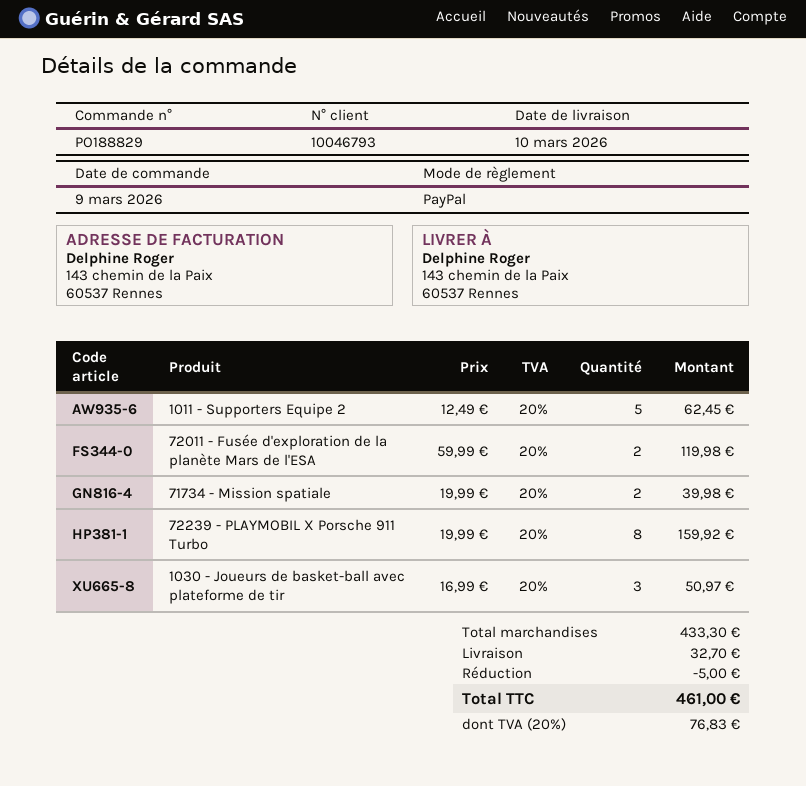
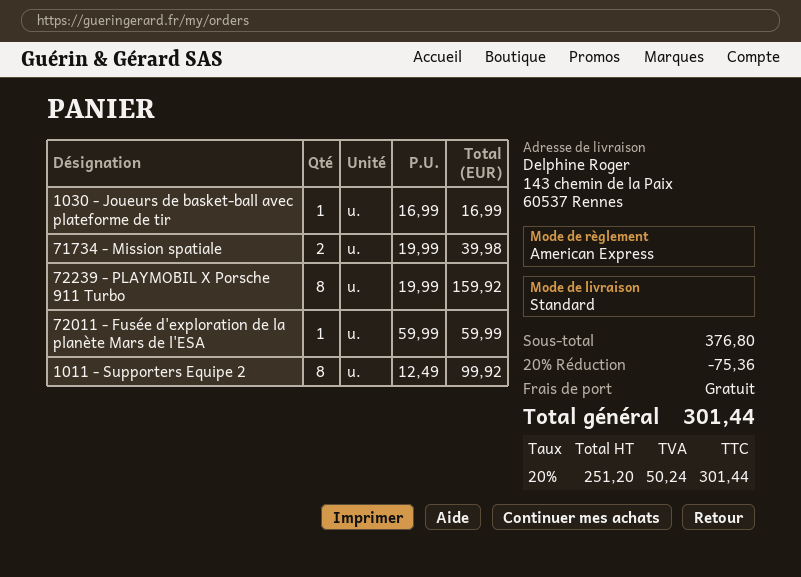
payment method: PayPal -> American Express
1011 - Supporters Equipe 2: 5 x 12.49 = 62.45 -> 8 x 12.49 = 99.92
72011 - Fusée d'exploration de la planète Mars de l'ESA: 2 x 59.99 = 119.98 -> 1 x 59.99 = 59.99
1030 - Joueurs de basket-ball avec plateforme de tir: 3 x 16.99 = 50.97 -> 1 x 16.99 = 16.99
subtotal: 433.30 -> 376.80
discount: 5.00 -> 75.36
shipping: 32.70 -> 0.00
tax: 20% = 76.83 -> 20% = 50.24
total: 461.00 -> 301.44

